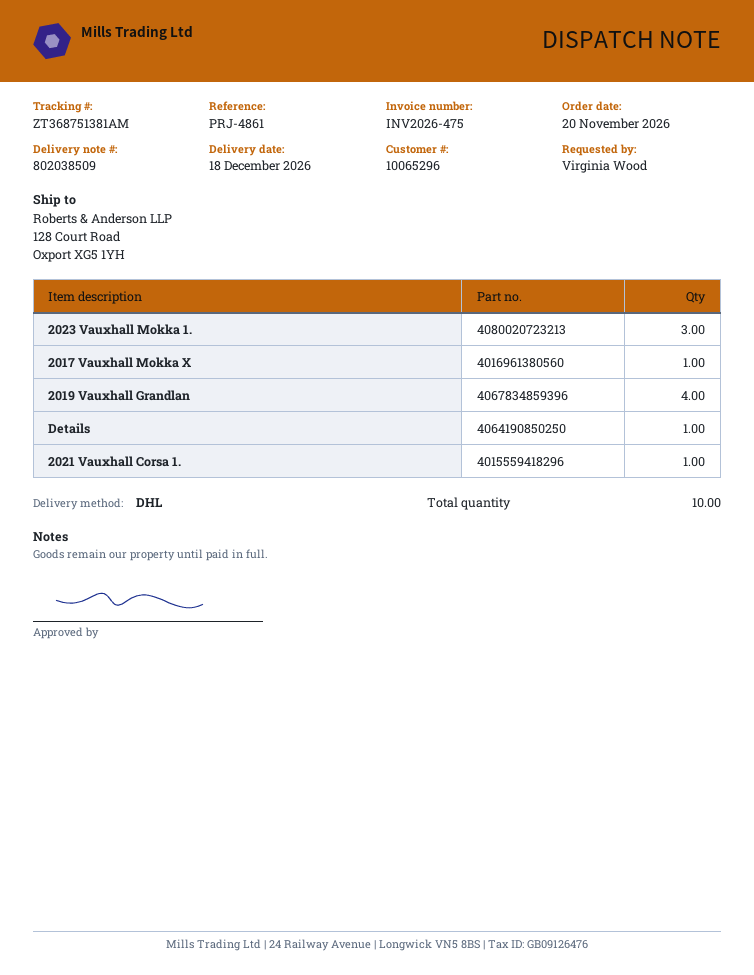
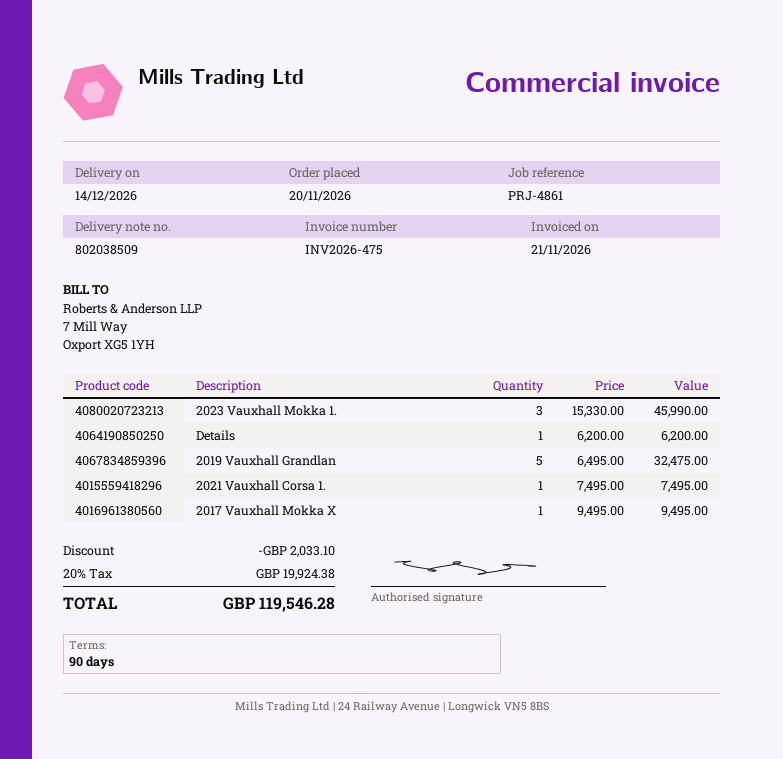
delivery date: 2026-12-18 -> 2026-12-14
2019 Vauxhall Grandlan: 4 -> 5

